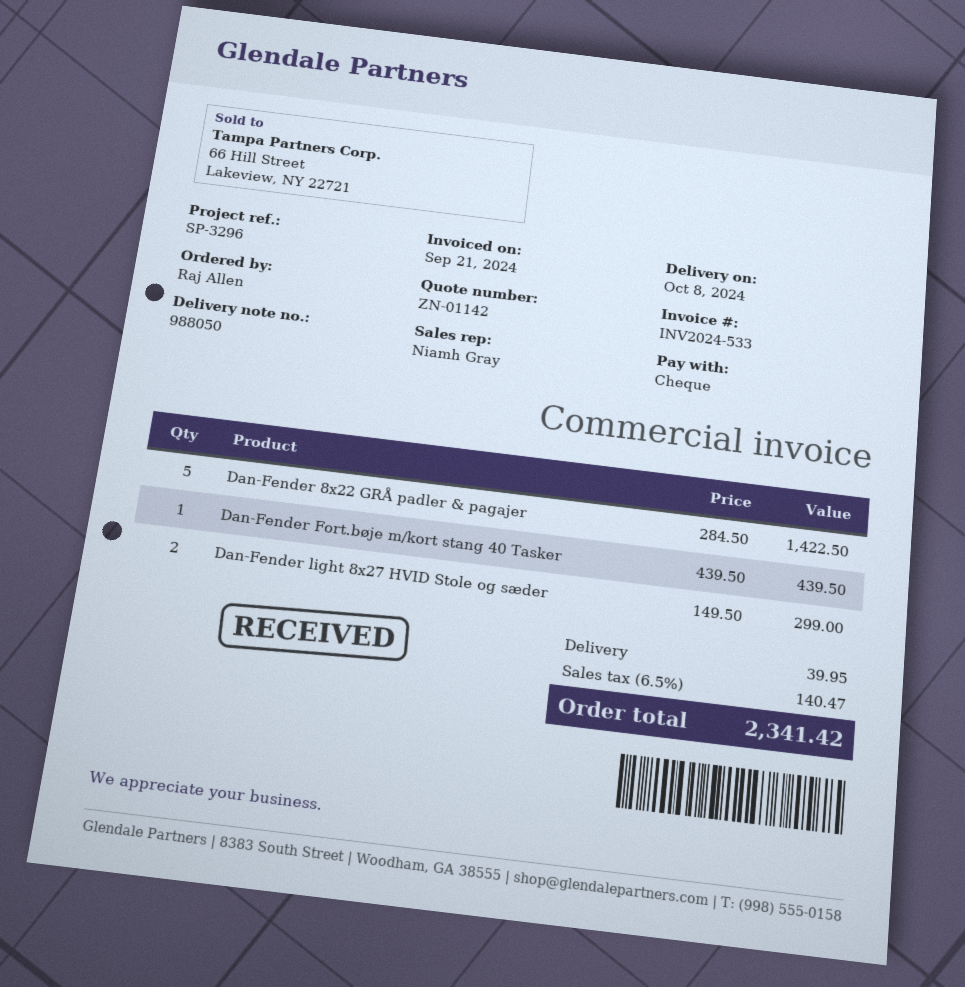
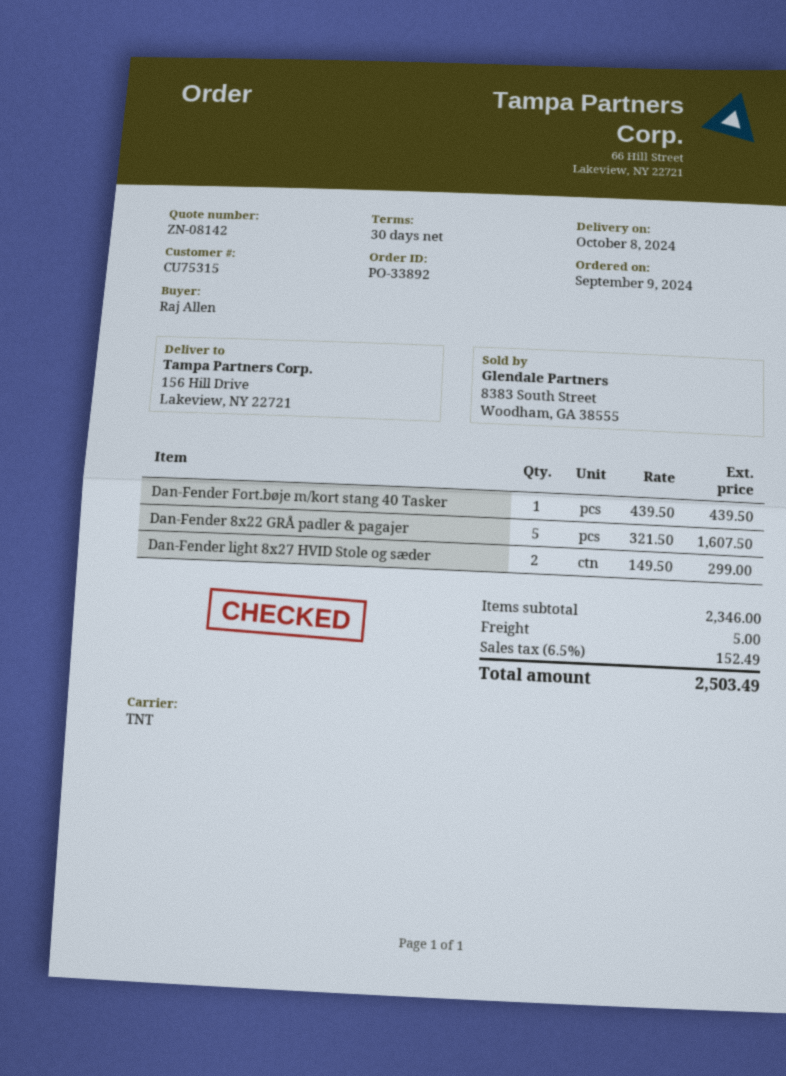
quote number: ZN-01142 -> ZN-08142
Dan-Fender 8x22 GRÅ padler & pagajer: 5 x 284.50 = 1422.50 -> 5 x 321.50 = 1607.50
shipping: 39.95 -> 5.00
tax: 6.5% = 140.47 -> 6.5% = 152.49
total: 2341.42 -> 2503.49

